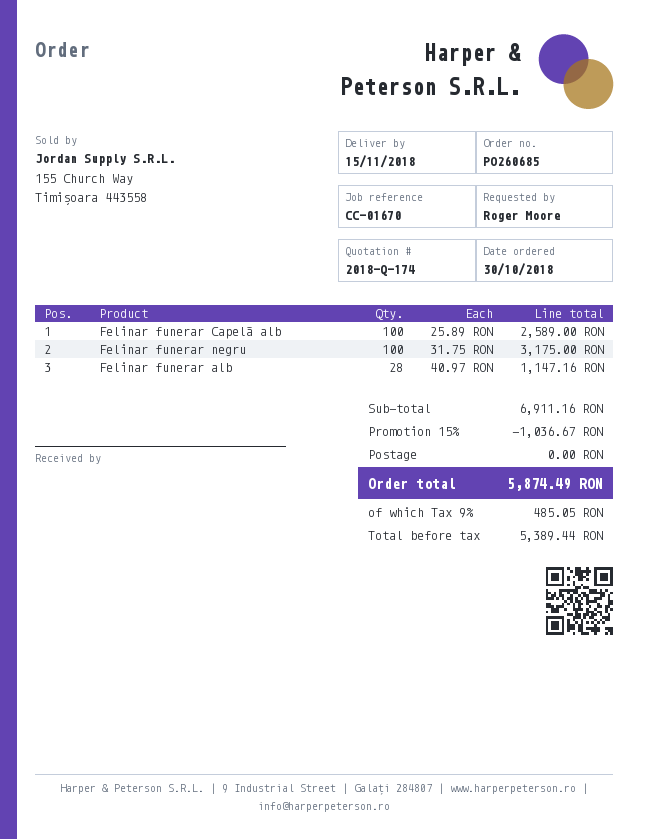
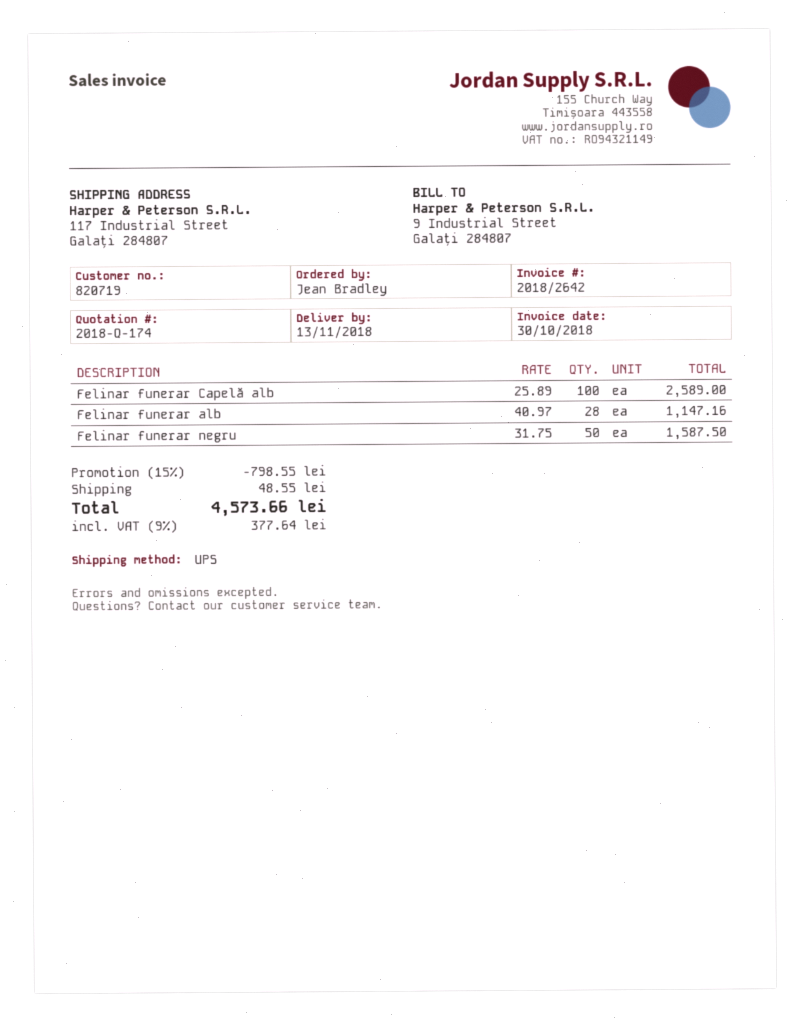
delivery date: 2018-11-15 -> 2018-11-13
ordered by: Roger Moore -> Jean Bradley
Felinar funerar negru: 100 x 31.75 = 3175.00 -> 50 x 31.75 = 1587.50
discount: 15% = 1036.67 -> 15% = 798.55
shipping: 0.00 -> 48.55
tax: 9% = 485.05 -> 9% = 377.64
total: 5874.49 -> 4573.66

